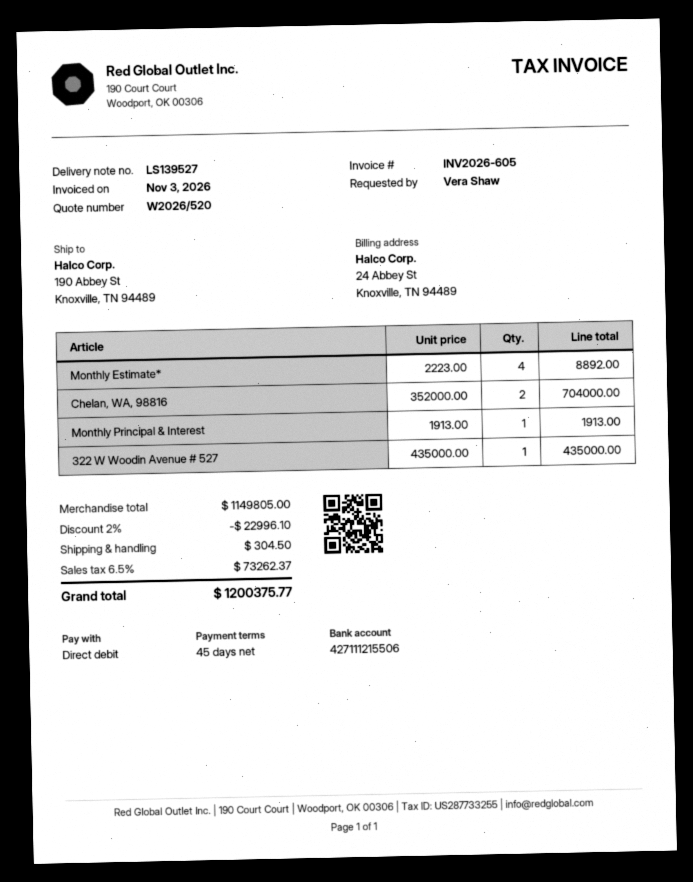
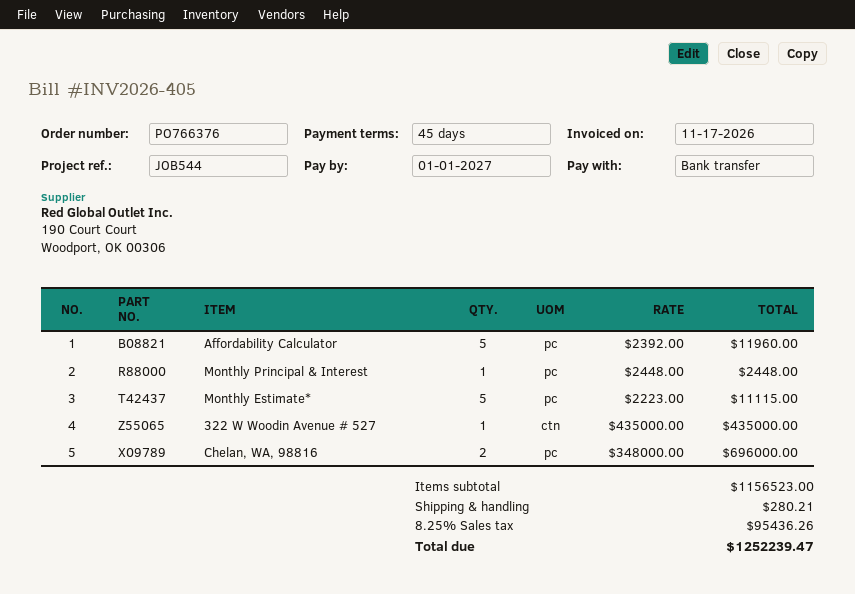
invoice number: INV2026-605 -> INV2026-405
invoice date: 2026-11-03 -> 2026-11-17
payment method: direct debit -> bank transfer
Monthly Estimate*: 4 x 2223.00 = 8892.00 -> 5 x 2223.00 = 11115.00
Chelan, WA, 98816: 2 x 352000.00 = 704000.00 -> 2 x 348000.00 = 696000.00
Monthly Principal & Interest: 1 x 1913.00 = 1913.00 -> 1 x 2448.00 = 2448.00
Affordability Calculator: none -> 5 x 2392.00 = 11960.00
subtotal: 1149805.00 -> 1156523.00
discount: 2% = 22996.10 -> none
shipping: 304.50 -> 280.21
tax: 6.5% = 73262.37 -> 8.25% = 95436.26
total: 1200375.77 -> 1252239.47

